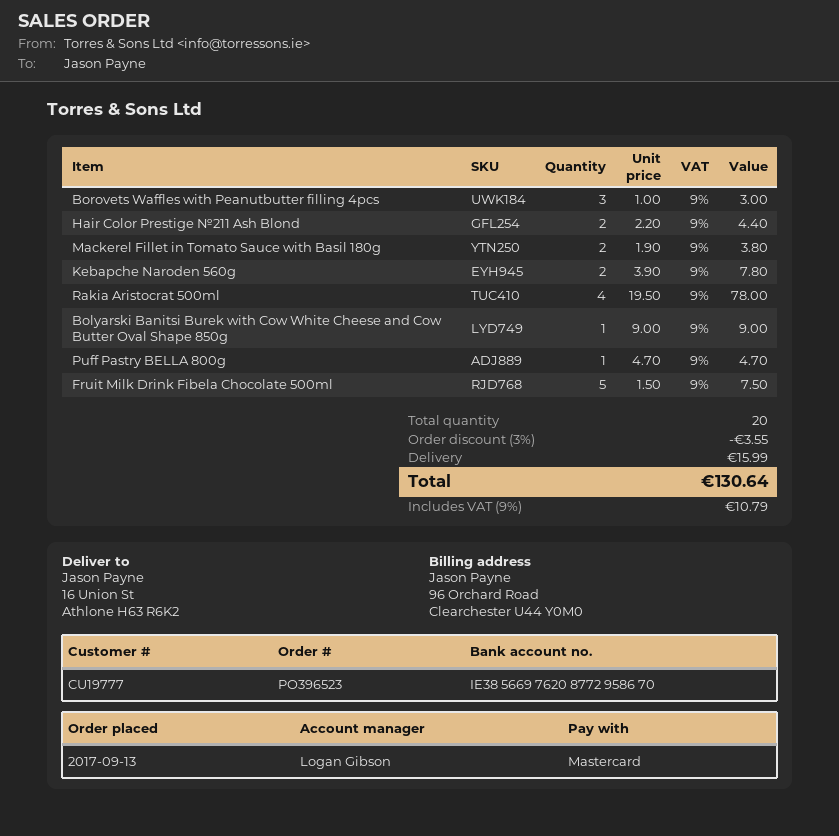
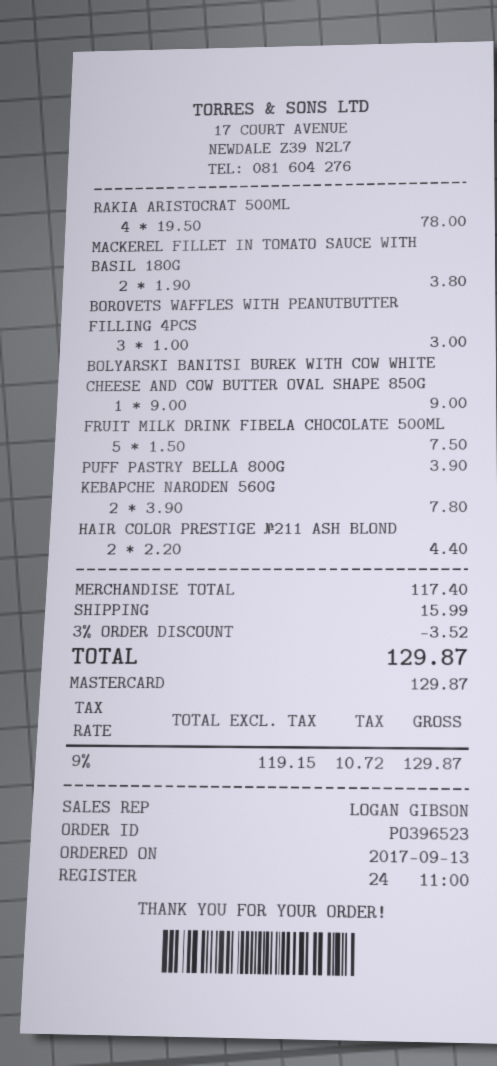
Puff Pastry BELLA 800g: 1 x 4.70 = 4.70 -> 1 x 3.90 = 3.90
discount: 3% = 3.55 -> 3% = 3.52
tax: 9% = 10.79 -> 9% = 10.72
total: 130.64 -> 129.87

